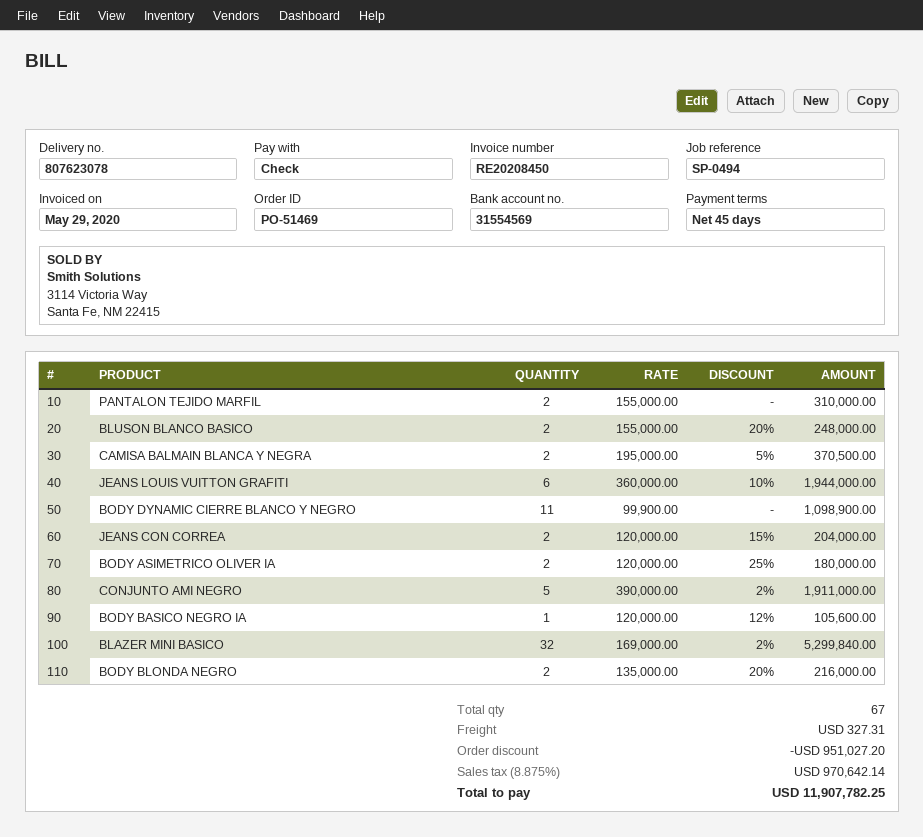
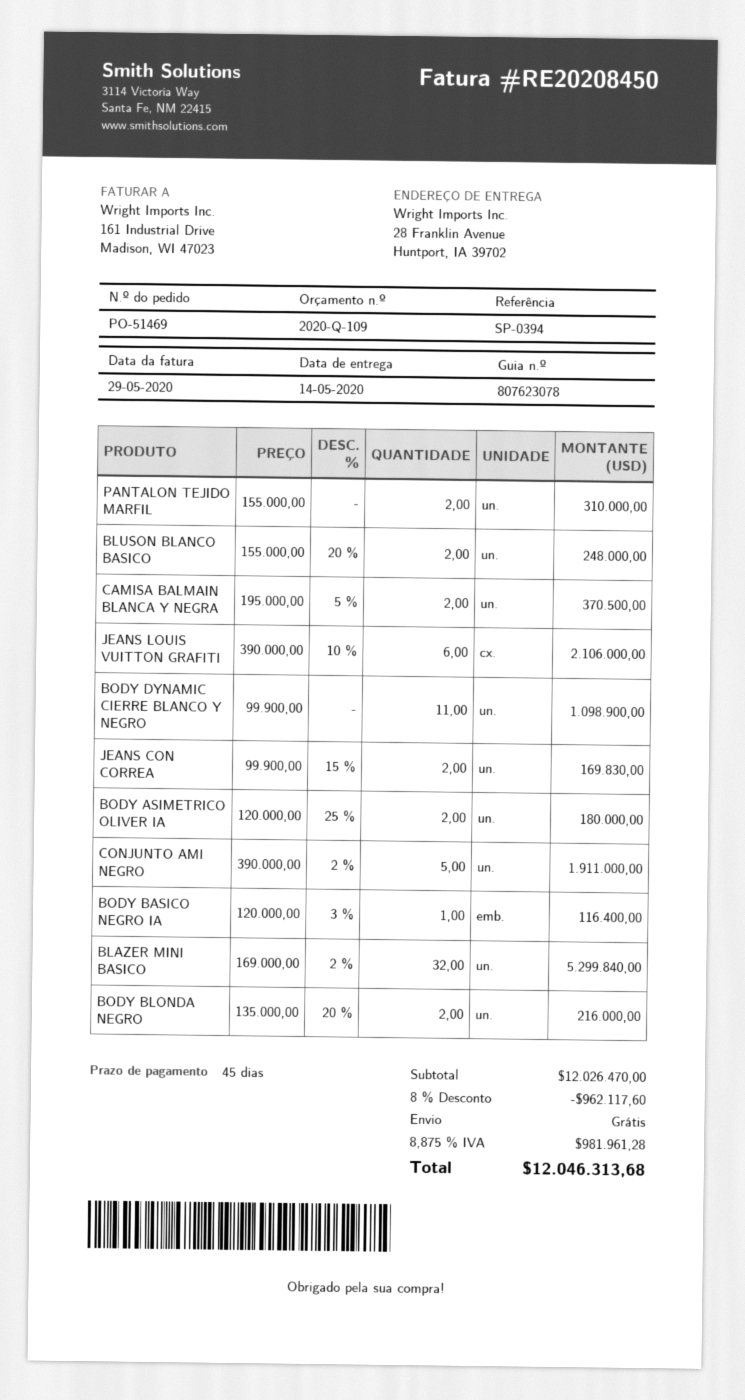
reference: SP-0494 -> SP-0394
JEANS LOUIS VUITTON GRAFITI: 6 x 360000.00 - 10% = 1944000.00 -> 6 x 390000.00 - 10% = 2106000.00
JEANS CON CORREA: 2 x 120000.00 - 15% = 204000.00 -> 2 x 99900.00 - 15% = 169830.00
BODY BASICO NEGRO IA: 1 x 120000.00 - 12% = 105600.00 -> 1 x 120000.00 - 3% = 116400.00
discount: 951027.20 -> 962117.60
shipping: 327.31 -> 0.00
tax: 8.875% = 970642.14 -> 8.875% = 981961.28
total: 11907782.25 -> 12046313.68

